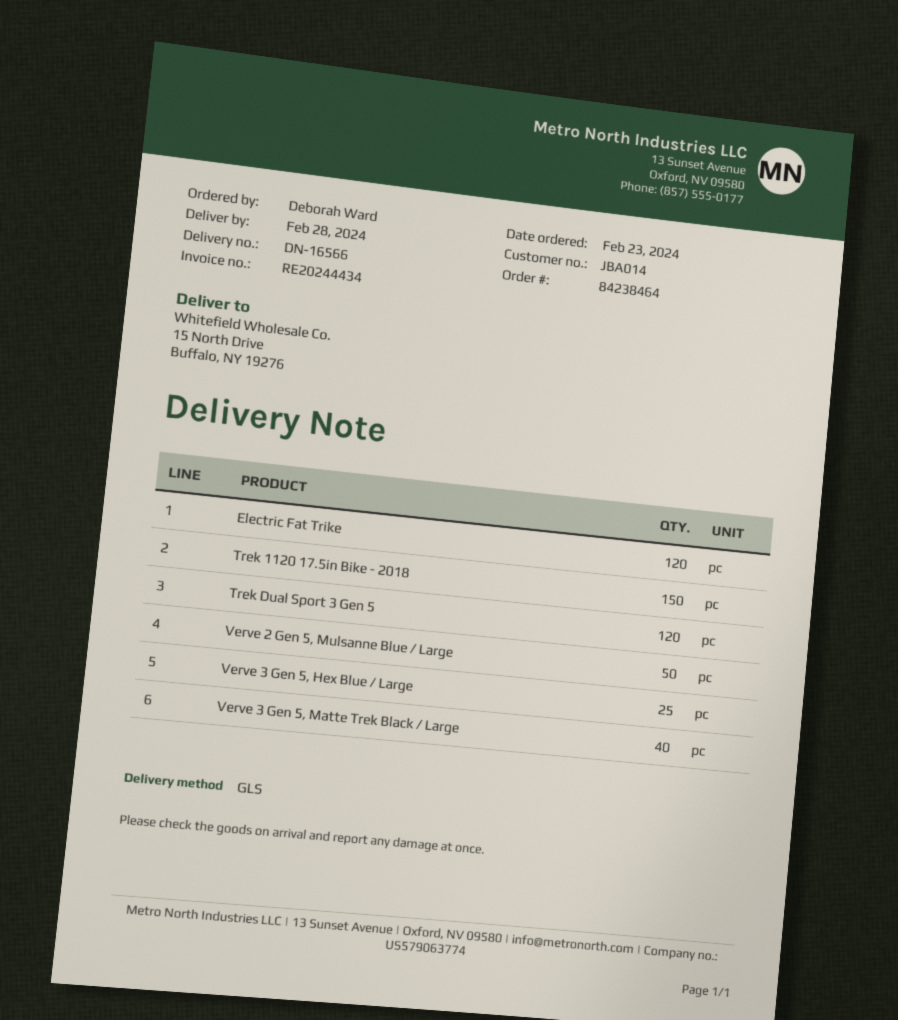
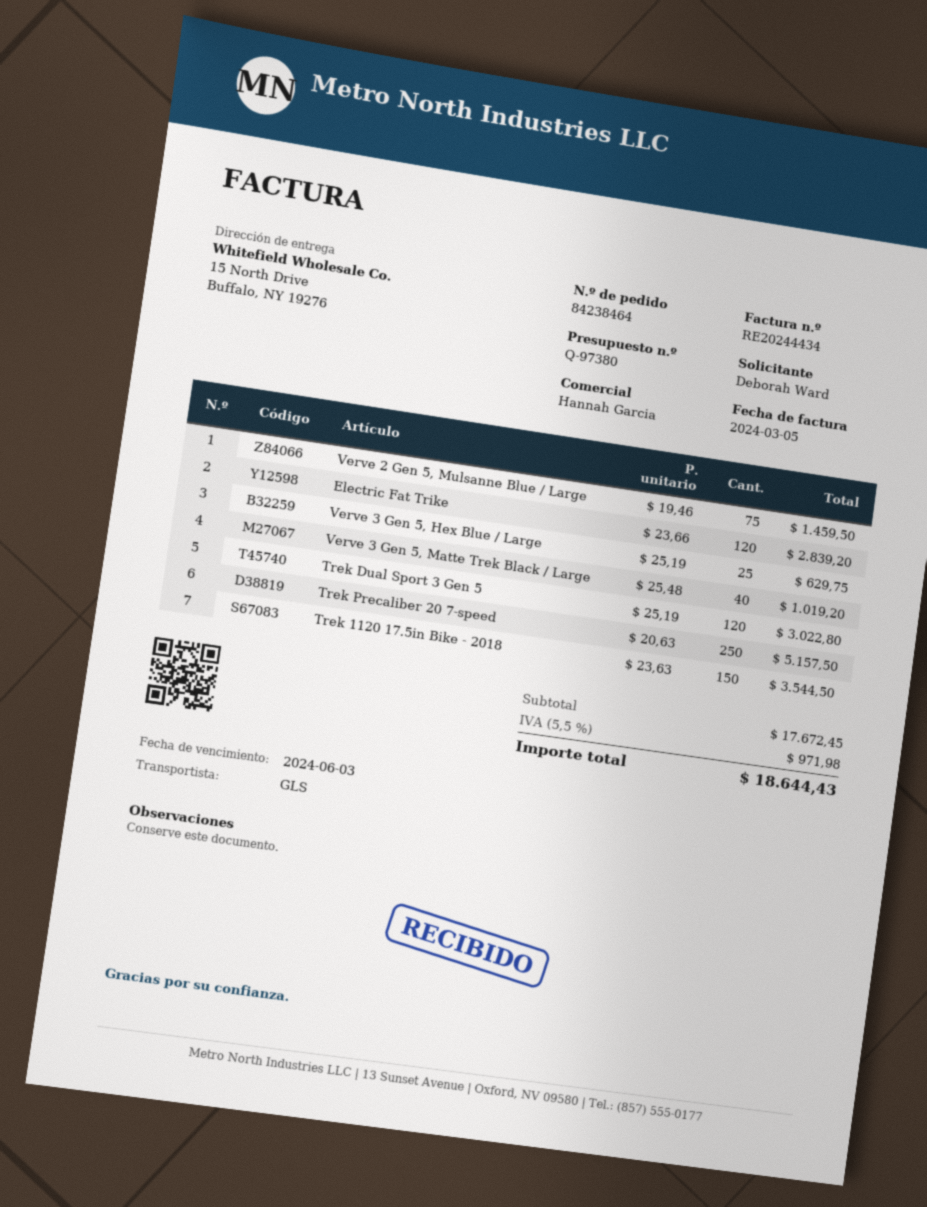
Verve 2 Gen 5, Mulsanne Blue / Large: 50 -> 75
Trek Precaliber 20 7-speed: none -> 250

